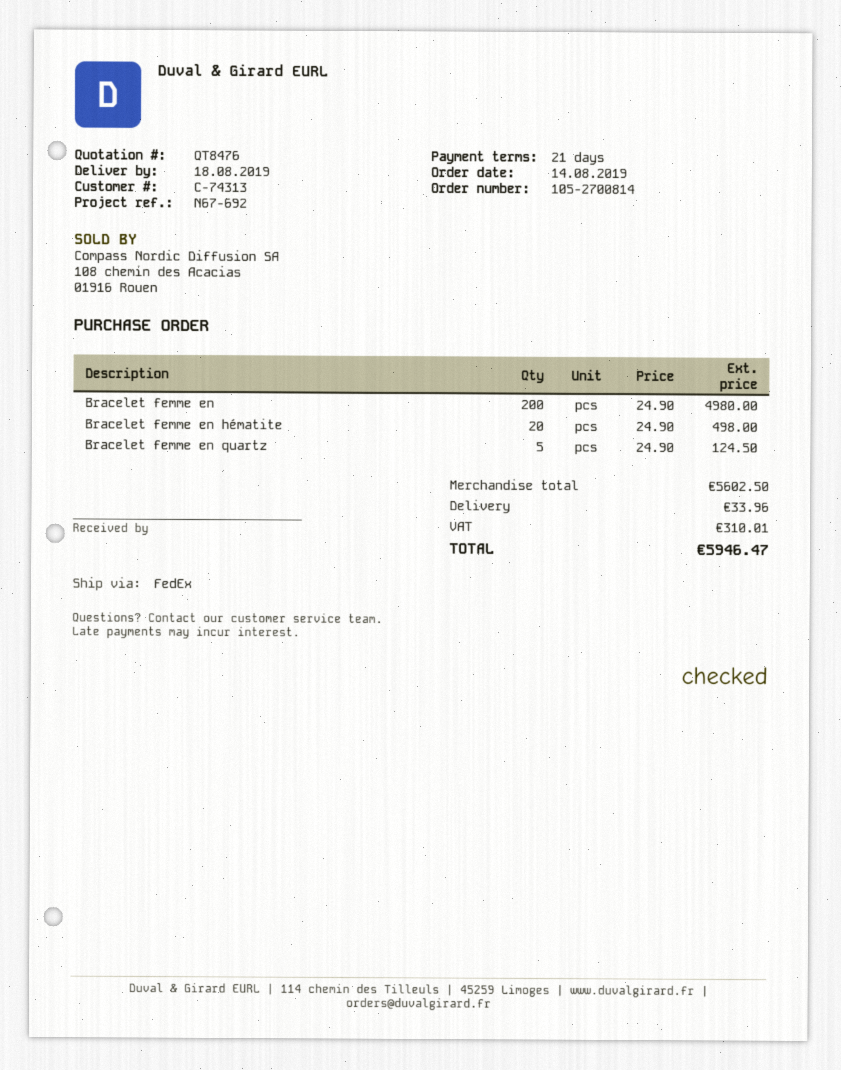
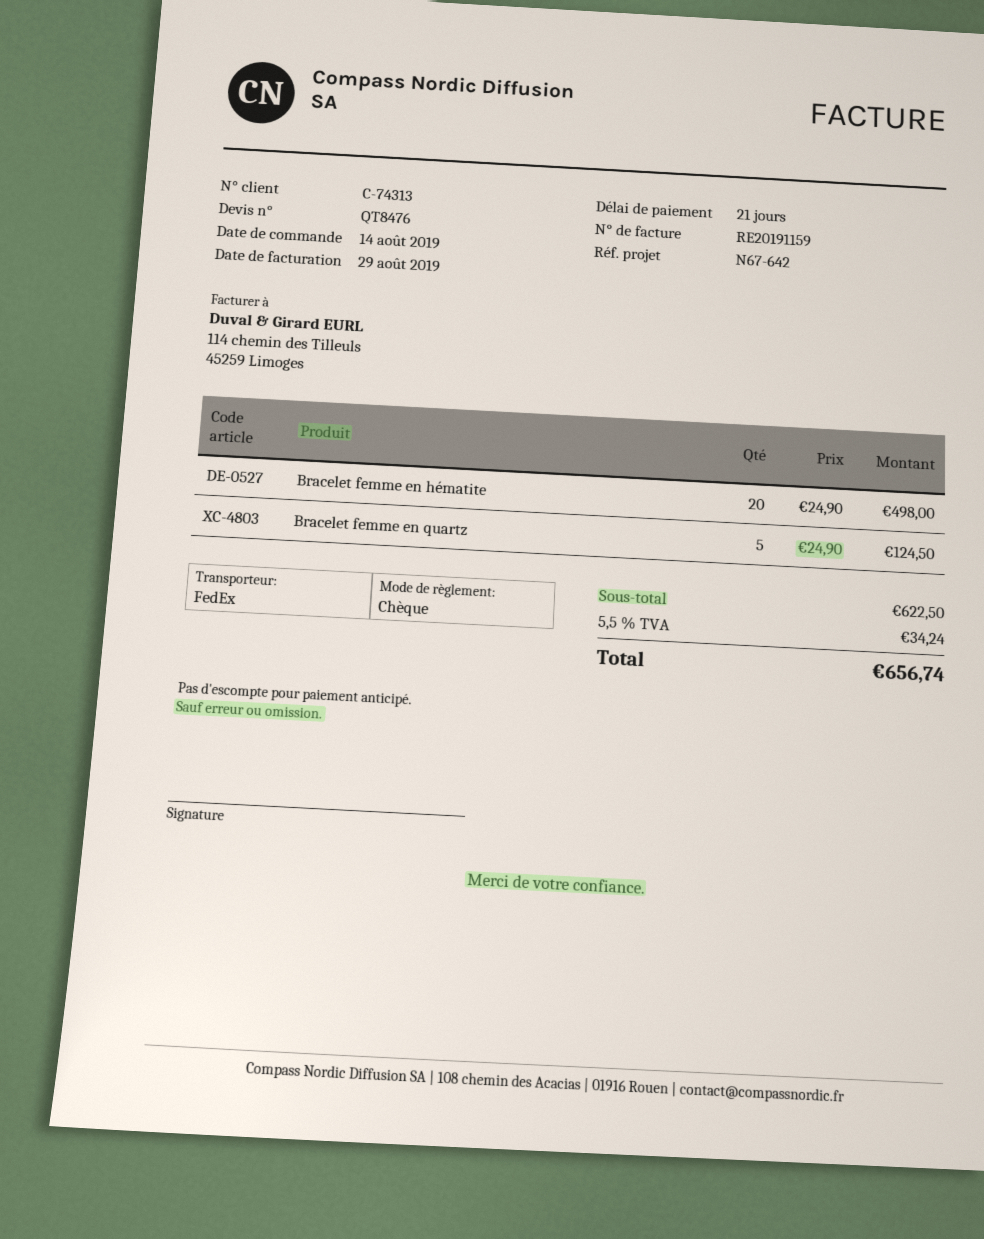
reference: N67-692 -> N67-642
Bracelet femme en: 200 x 24.90 = 4980.00 -> none
subtotal: 5602.50 -> 622.50
shipping: 33.96 -> none
tax: 310.01 -> 34.24
total: 5946.47 -> 656.74

